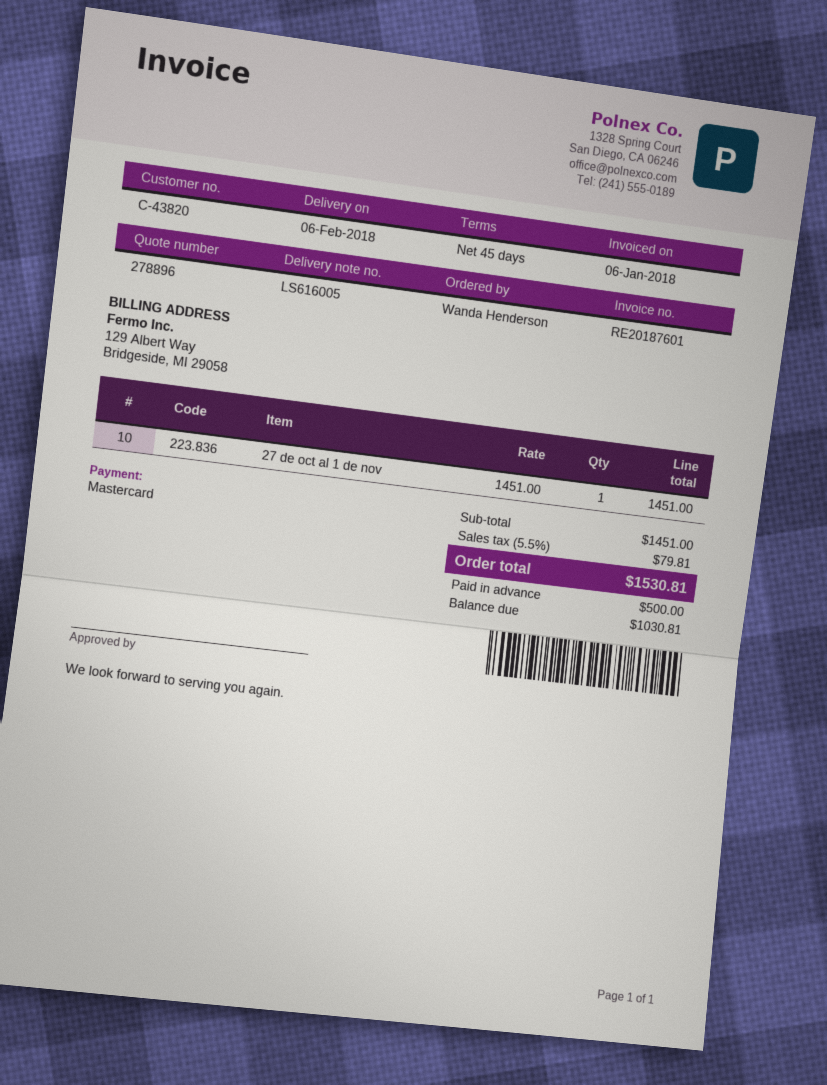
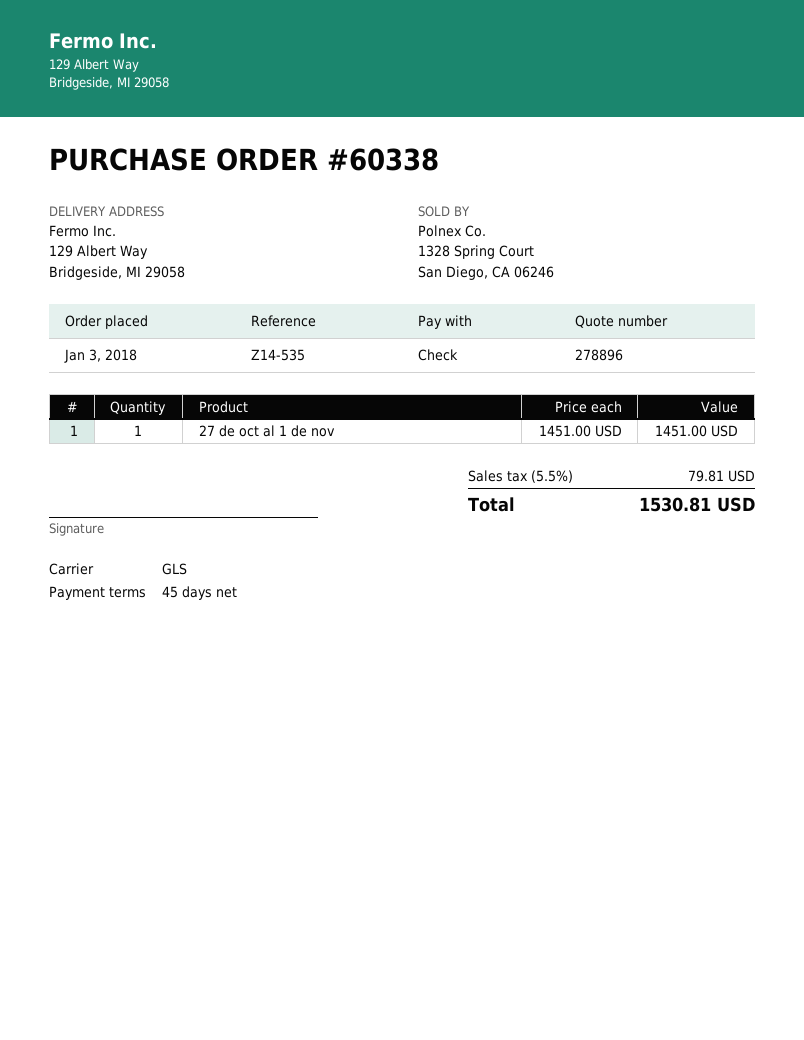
payment method: Mastercard -> cheque

